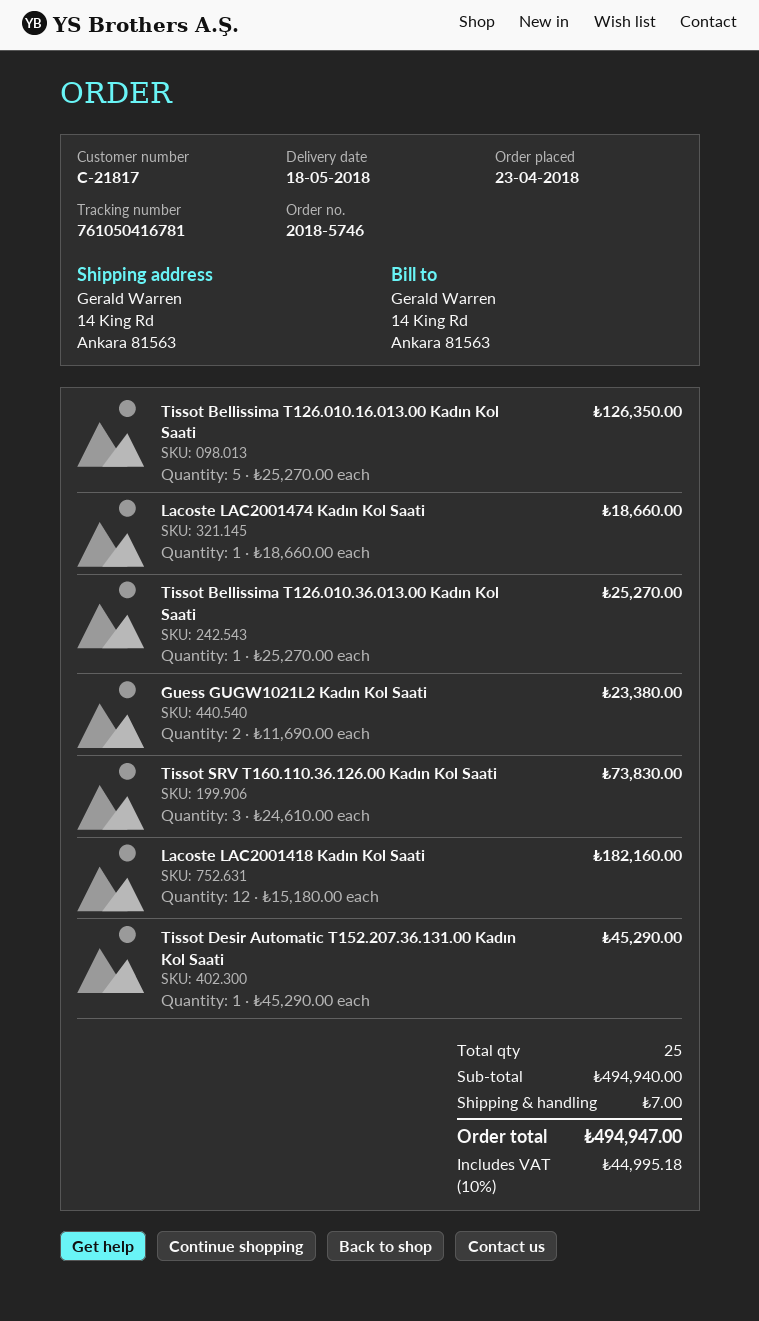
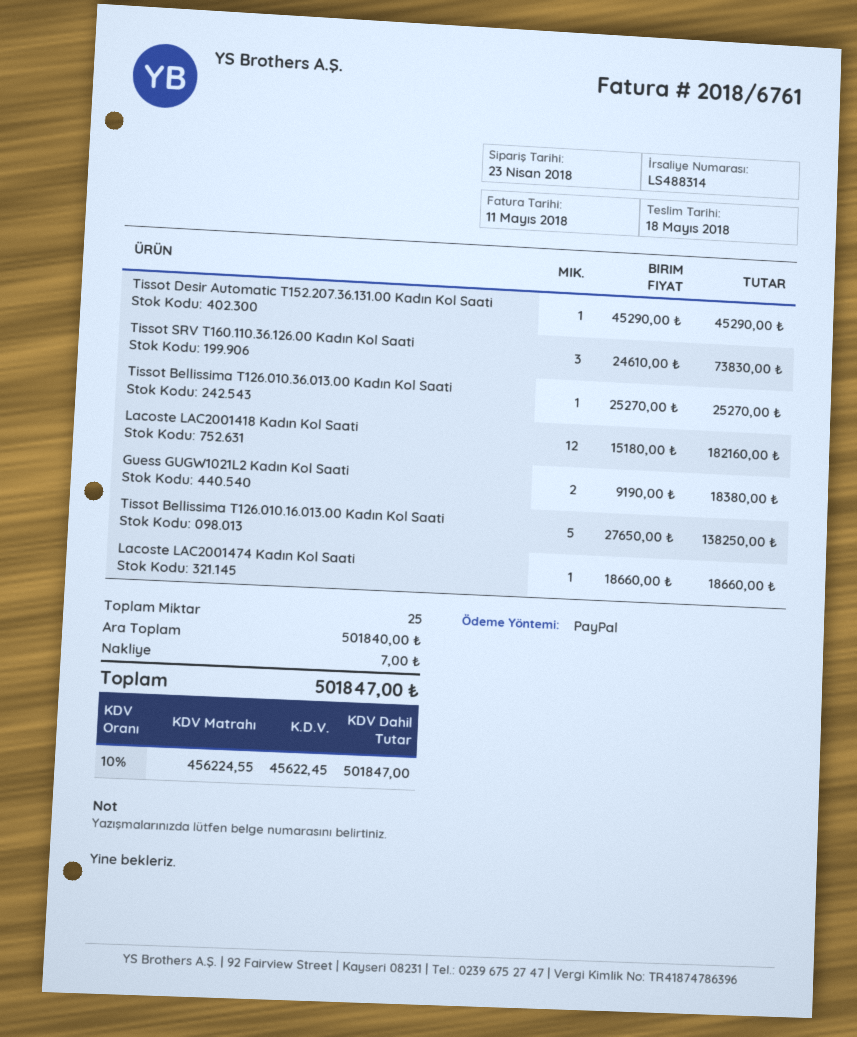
Tissot Bellissima T126.010.16.013.00 Kadın Kol Saati: 5 x 25270.00 = 126350.00 -> 5 x 27650.00 = 138250.00
Guess GUGW1021L2 Kadın Kol Saati: 2 x 11690.00 = 23380.00 -> 2 x 9190.00 = 18380.00
subtotal: 494940.00 -> 501840.00
tax: 10% = 44995.18 -> 10% = 45622.45
total: 494947.00 -> 501847.00

